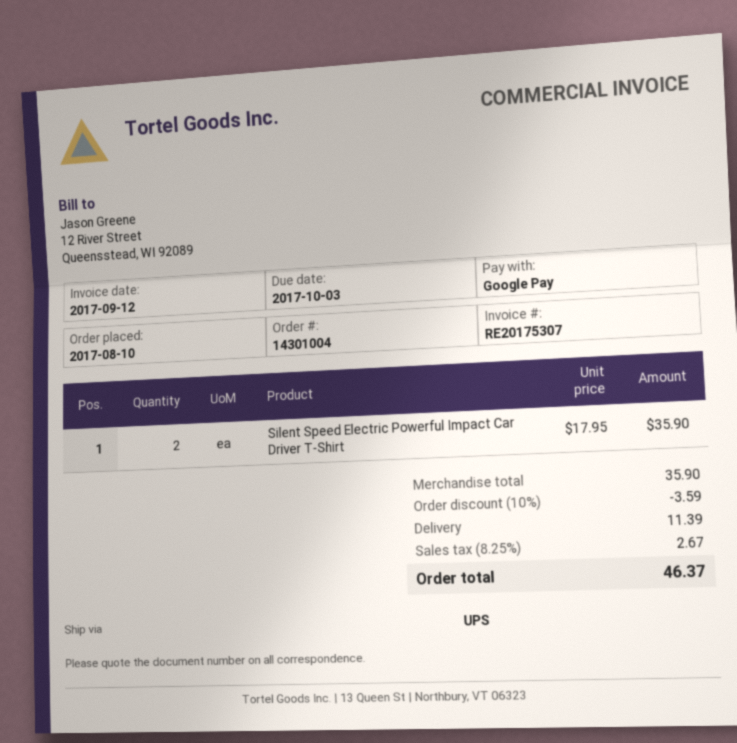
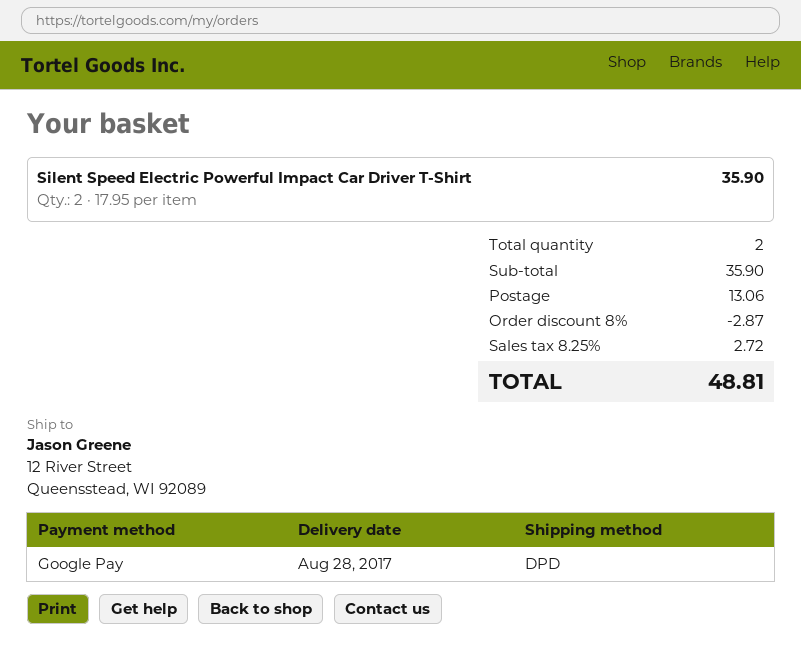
shipping method: UPS -> DPD
discount: 10% = 3.59 -> 8% = 2.87
shipping: 11.39 -> 13.06
tax: 8.25% = 2.67 -> 8.25% = 2.72
total: 46.37 -> 48.81

